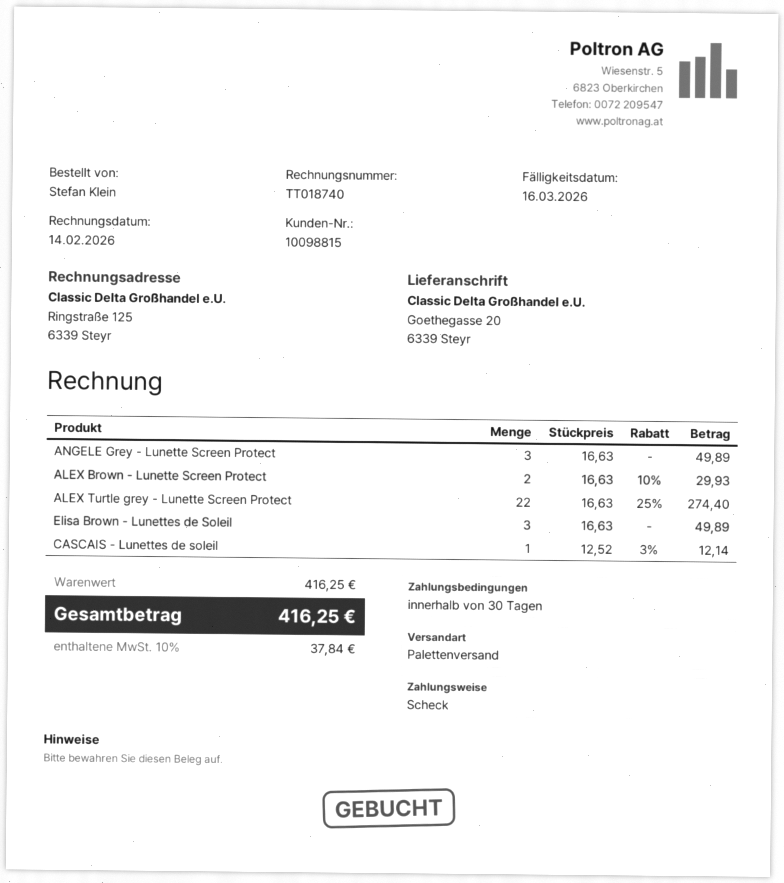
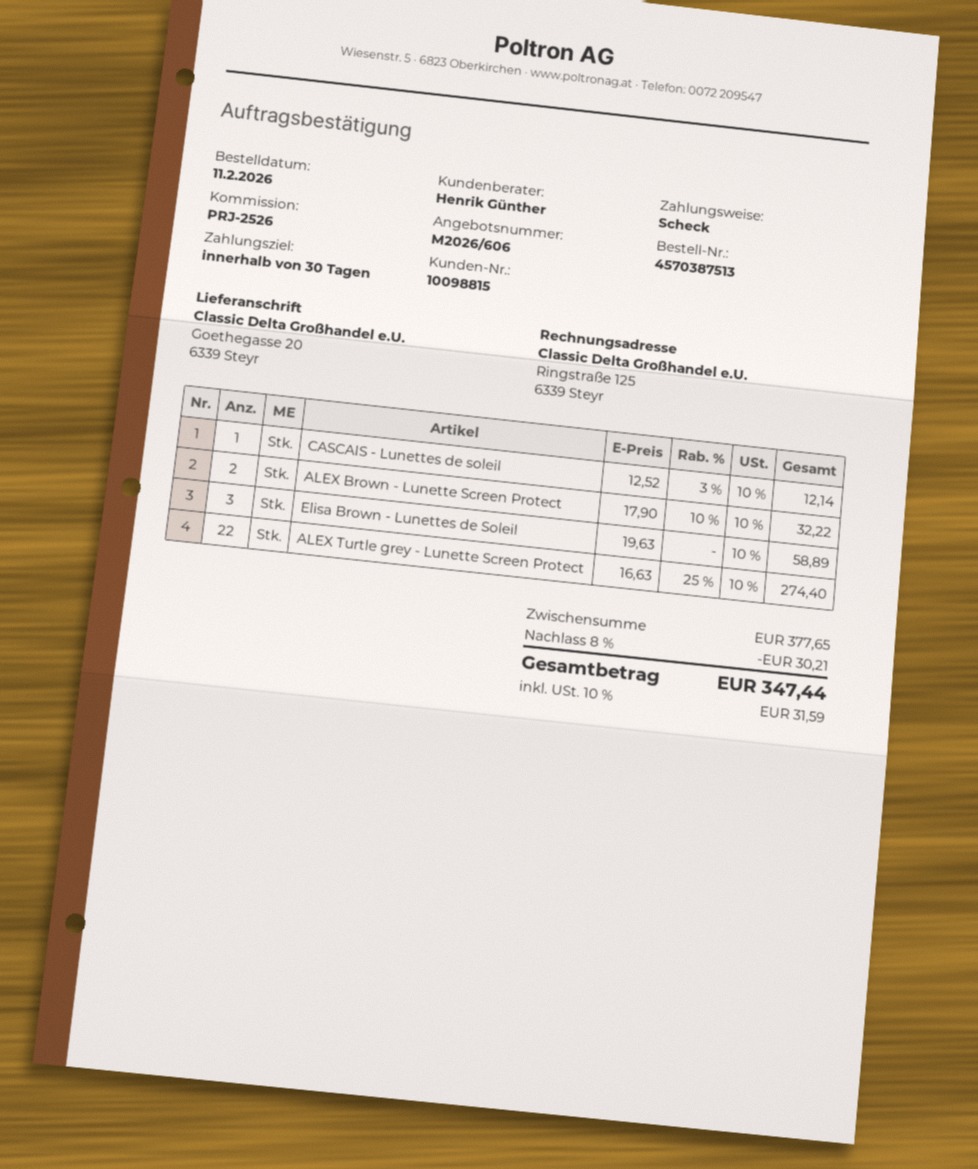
ANGELE Grey - Lunette Screen Protect: 3 x 16.63 = 49.89 -> none
ALEX Brown - Lunette Screen Protect: 2 x 16.63 - 10% = 29.93 -> 2 x 17.90 - 10% = 32.22
Elisa Brown - Lunettes de Soleil: 3 x 16.63 = 49.89 -> 3 x 19.63 = 58.89
subtotal: 416.25 -> 377.65
discount: none -> 8% = 30.21
tax: 10% = 37.84 -> 10% = 31.59
total: 416.25 -> 347.44

